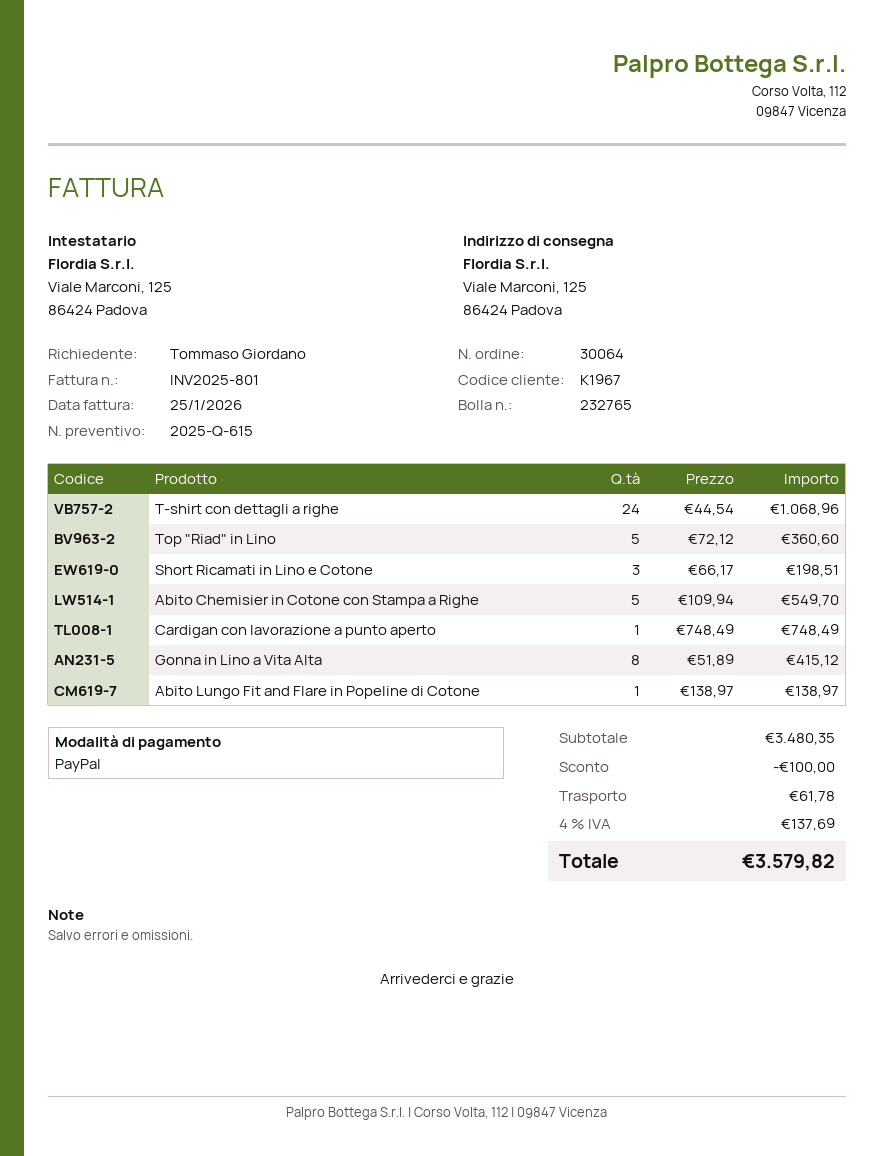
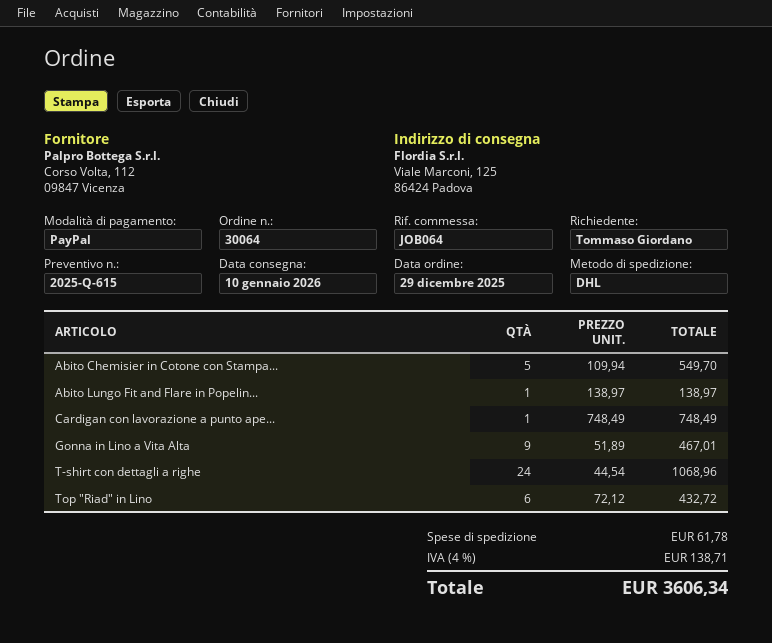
Top "Riad" in Lino: 5 x 72.12 = 360.60 -> 6 x 72.12 = 432.72
Short Ricamati in Lino e Cotone: 3 x 66.17 = 198.51 -> none
Gonna in Lino a Vita Alta: 8 x 51.89 = 415.12 -> 9 x 51.89 = 467.01
discount: 100.00 -> none
tax: 4% = 137.69 -> 4% = 138.71
total: 3579.82 -> 3606.34

